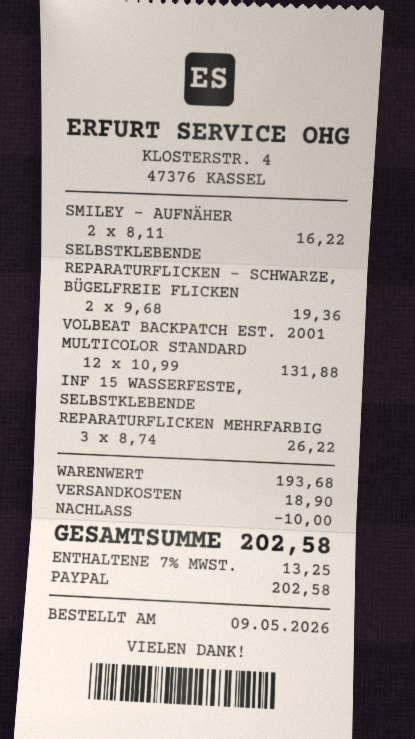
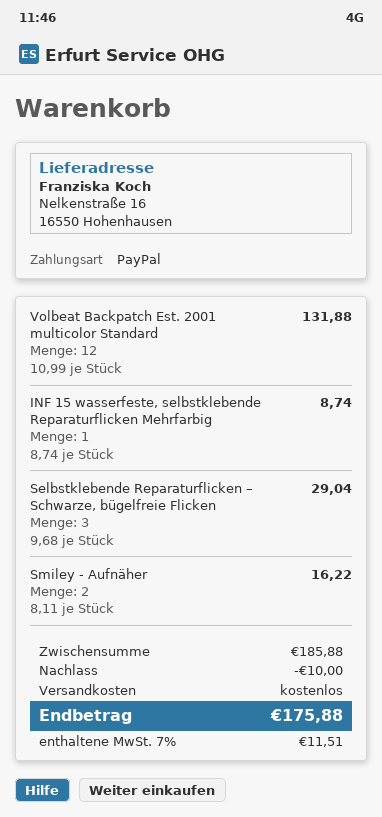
SELBSTKLEBENDE REPARATURFLICKEN – SCHWARZE, BÜGELFREIE FLICKEN: 2 x 9.68 = 19.36 -> 3 x 9.68 = 29.04
INF 15 WASSERFESTE, SELBSTKLEBENDE REPARATURFLICKEN MEHRFARBIG: 3 x 8.74 = 26.22 -> 1 x 8.74 = 8.74
subtotal: 193.68 -> 185.88
shipping: 18.90 -> 0.00
tax: 7% = 13.25 -> 7% = 11.51
total: 202.58 -> 175.88

